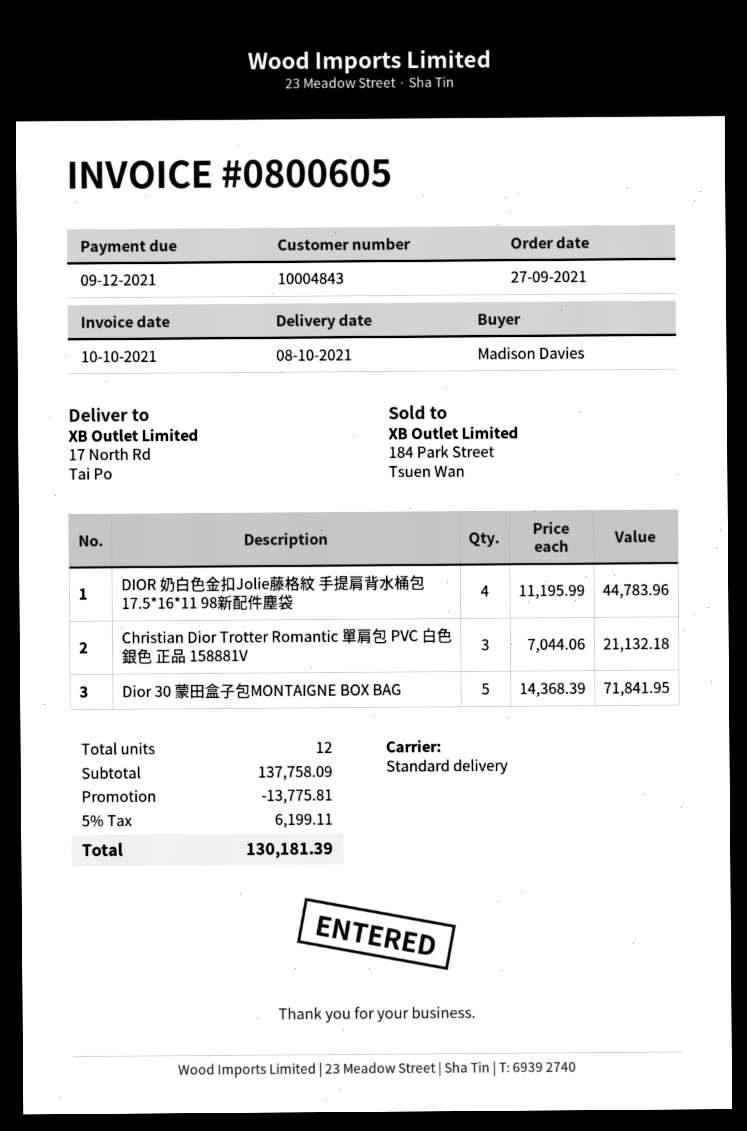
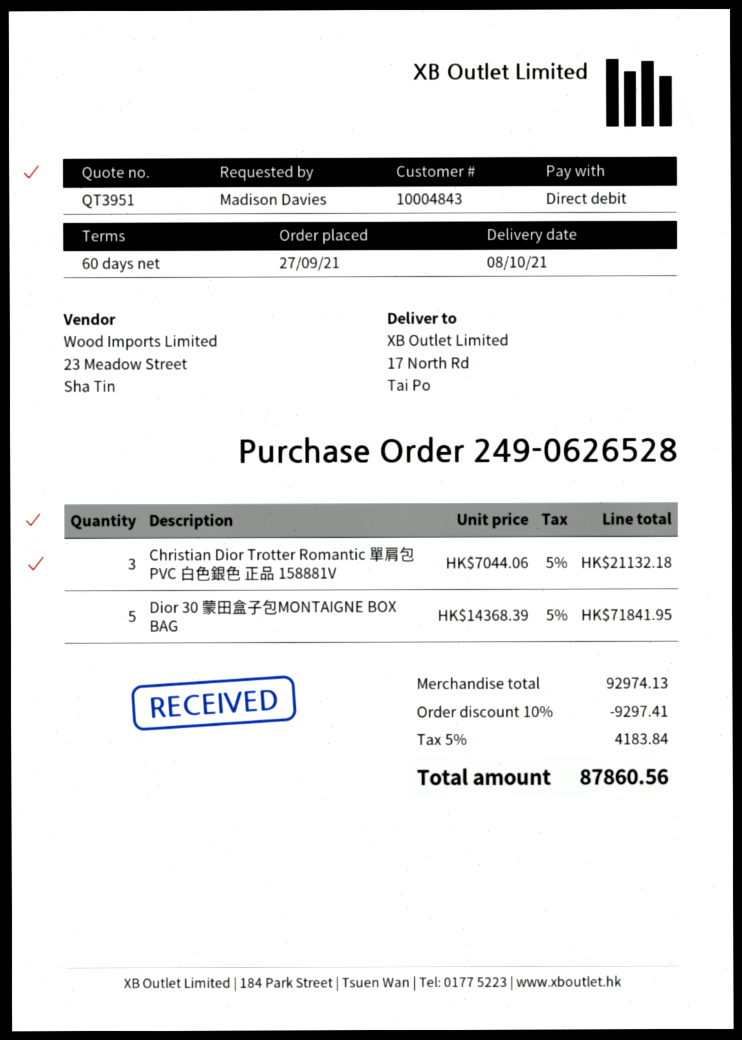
DIOR 奶白色金扣Jolie藤格紋 手提肩背水桶包 17.5*16*11 98新配件塵袋: 4 x 11195.99 = 44783.96 -> none
subtotal: 137758.09 -> 92974.13
discount: 13775.81 -> 9297.41
tax: 5% = 6199.11 -> 5% = 4183.84
total: 130181.39 -> 87860.56

